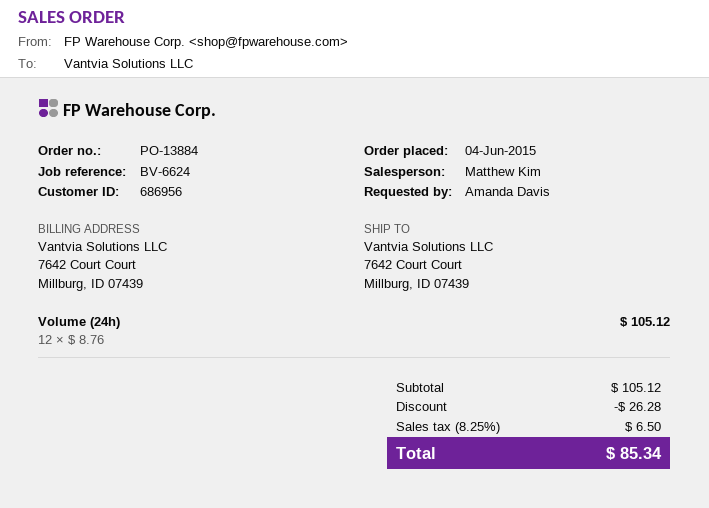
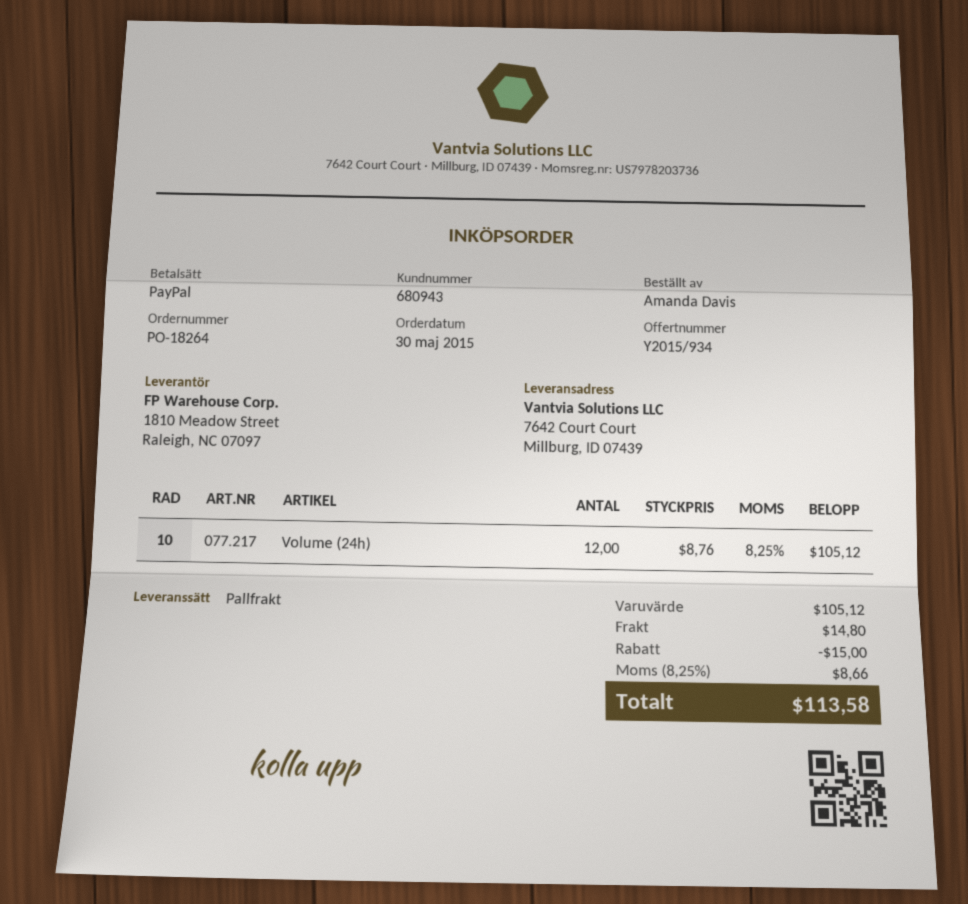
order number: PO-13884 -> PO-18264
order date: 2015-06-04 -> 2015-05-30
customer number: 686956 -> 680943
discount: 26.28 -> 15.00
shipping: none -> 14.80
tax: 8.25% = 6.50 -> 8.25% = 8.66
total: 85.34 -> 113.58

